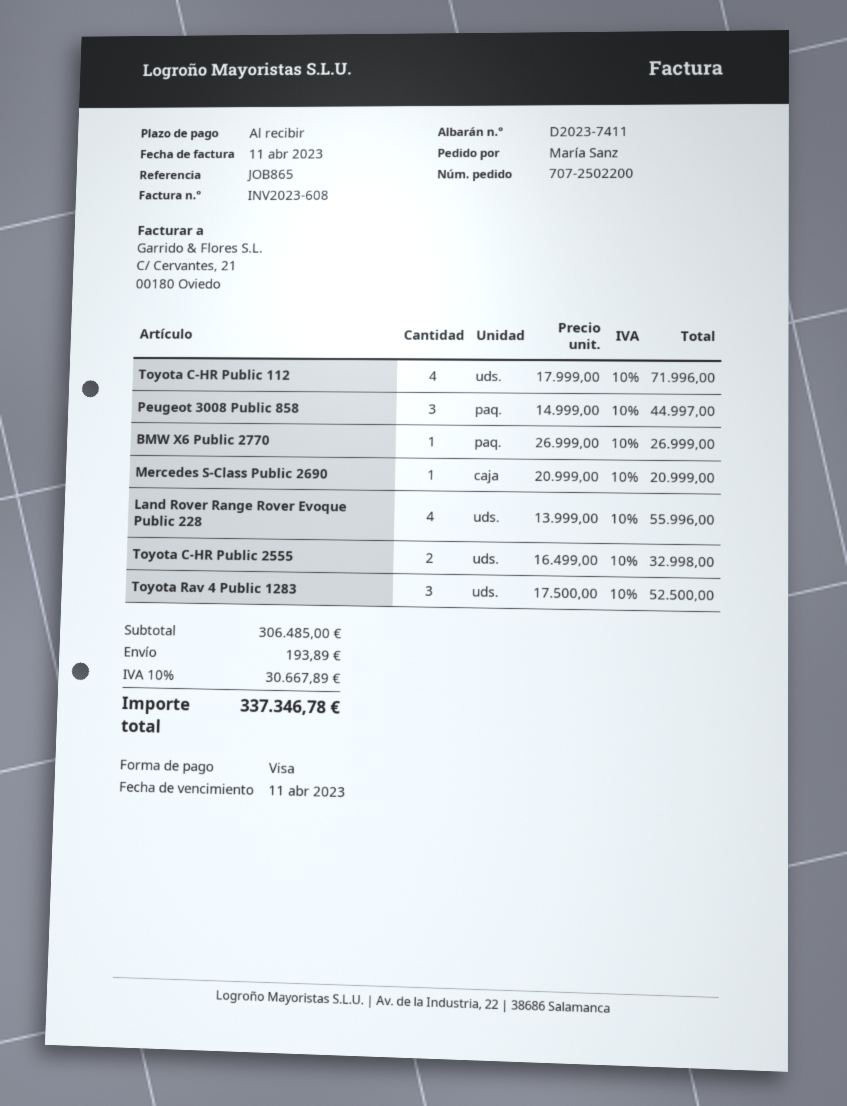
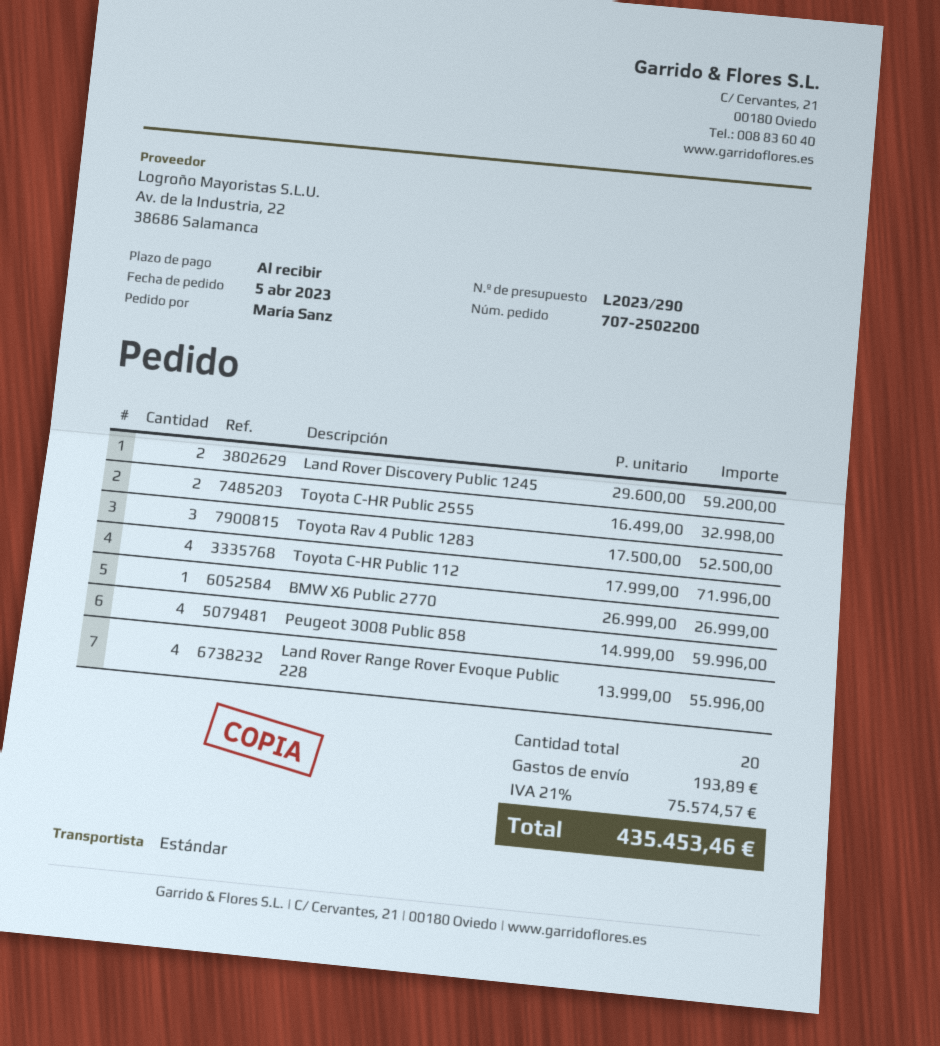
Peugeot 3008 Public 858: 3 x 14999.00 = 44997.00 -> 4 x 14999.00 = 59996.00
Mercedes S-Class Public 2690: 1 x 20999.00 = 20999.00 -> none
Land Rover Discovery Public 1245: none -> 2 x 29600.00 = 59200.00
tax: 10% = 30667.89 -> 21% = 75574.57
total: 337346.78 -> 435453.46

